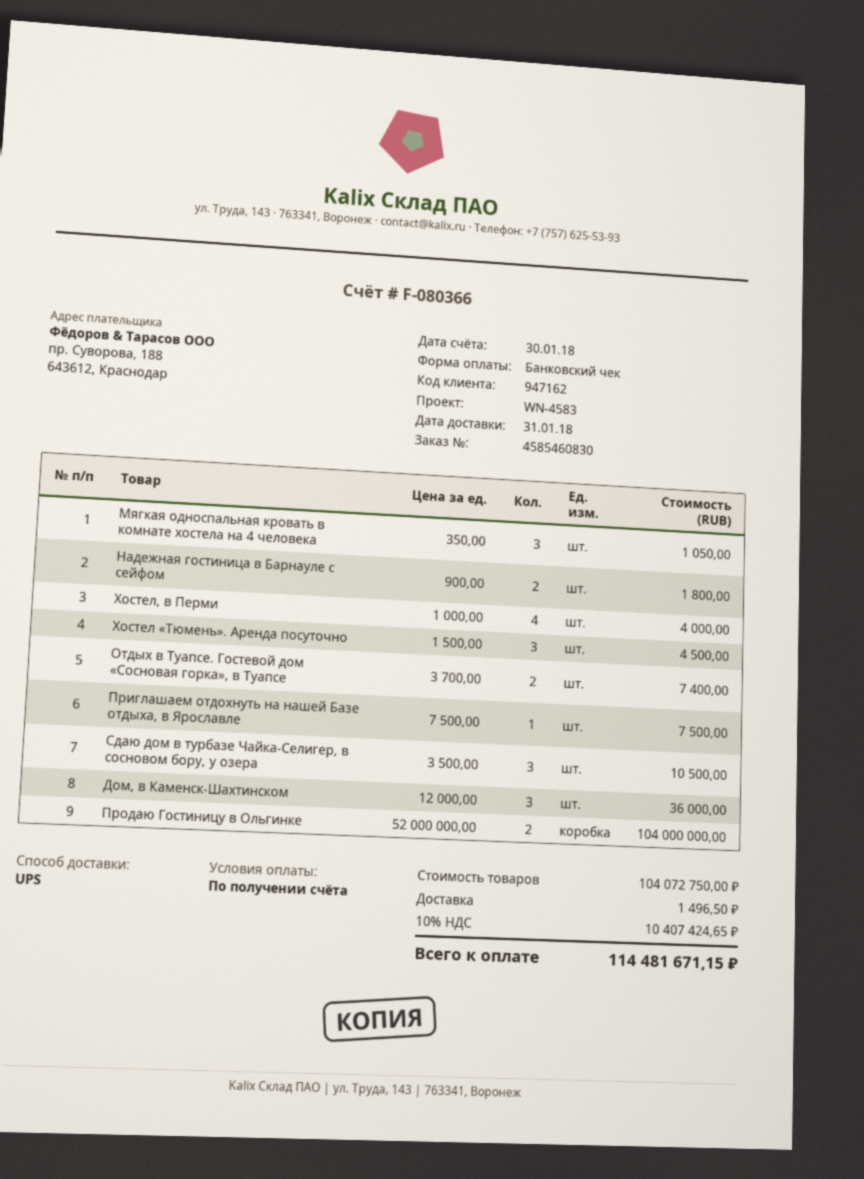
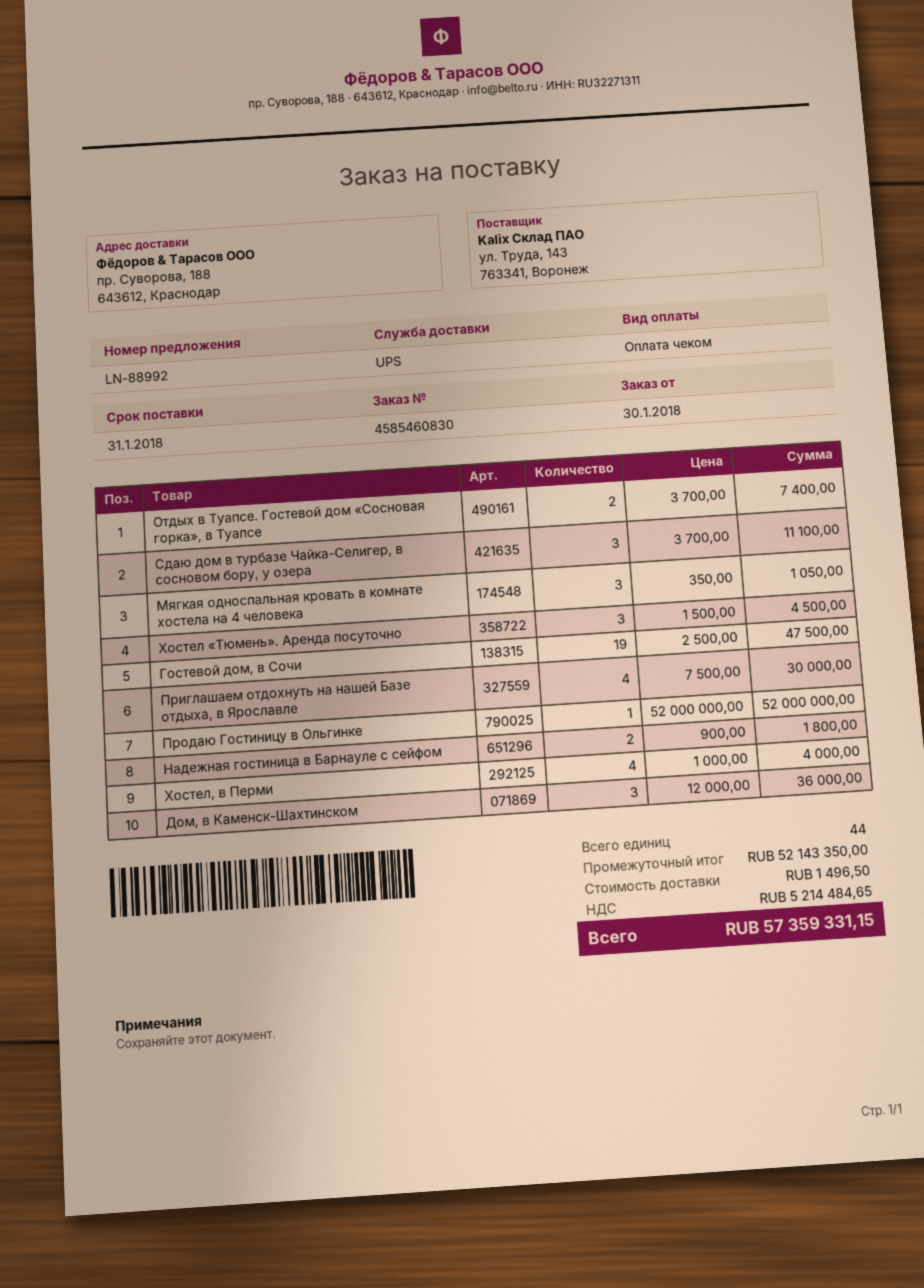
Приглашаем отдохнуть на нашей Базе отдыха, в Ярославле: 1 x 7500.00 = 7500.00 -> 4 x 7500.00 = 30000.00
Сдаю дом в турбазе Чайка-Селигер, в сосновом бору, у озера: 3 x 3500.00 = 10500.00 -> 3 x 3700.00 = 11100.00
Продаю Гостиницу в Ольгинке: 2 x 52000000.00 = 104000000.00 -> 1 x 52000000.00 = 52000000.00
Гостевой дом, в Сочи: none -> 19 x 2500.00 = 47500.00
subtotal: 104072750.00 -> 52143350.00
tax: 10407424.65 -> 5214484.65
total: 114481671.15 -> 57359331.15

